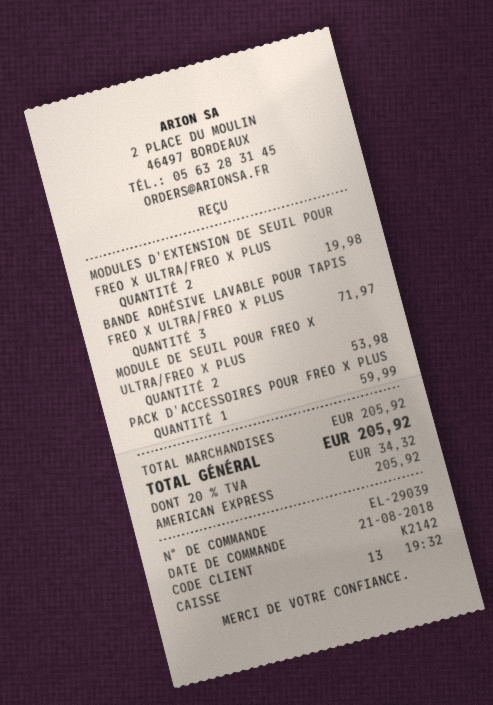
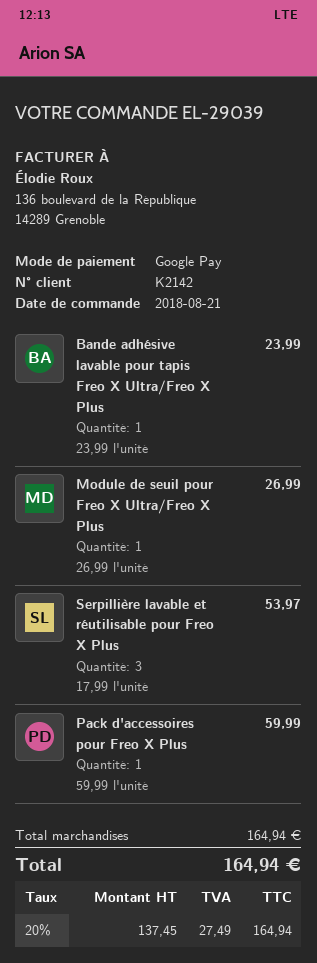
payment method: American Express -> Google Pay
MODULES D'EXTENSION DE SEUIL POUR FREO X ULTRA/FREO X PLUS: 2 for 19.98 -> none
BANDE ADHÉSIVE LAVABLE POUR TAPIS FREO X ULTRA/FREO X PLUS: 3 for 71.97 -> 1 for 23.99
MODULE DE SEUIL POUR FREO X ULTRA/FREO X PLUS: 2 for 53.98 -> 1 for 26.99
Serpillière lavable et réutilisable pour Freo X Plus: none -> 3 for 53.97
subtotal: 205.92 -> 164.94
tax: 20% = 34.32 -> 20% = 27.49
total: 205.92 -> 164.94

